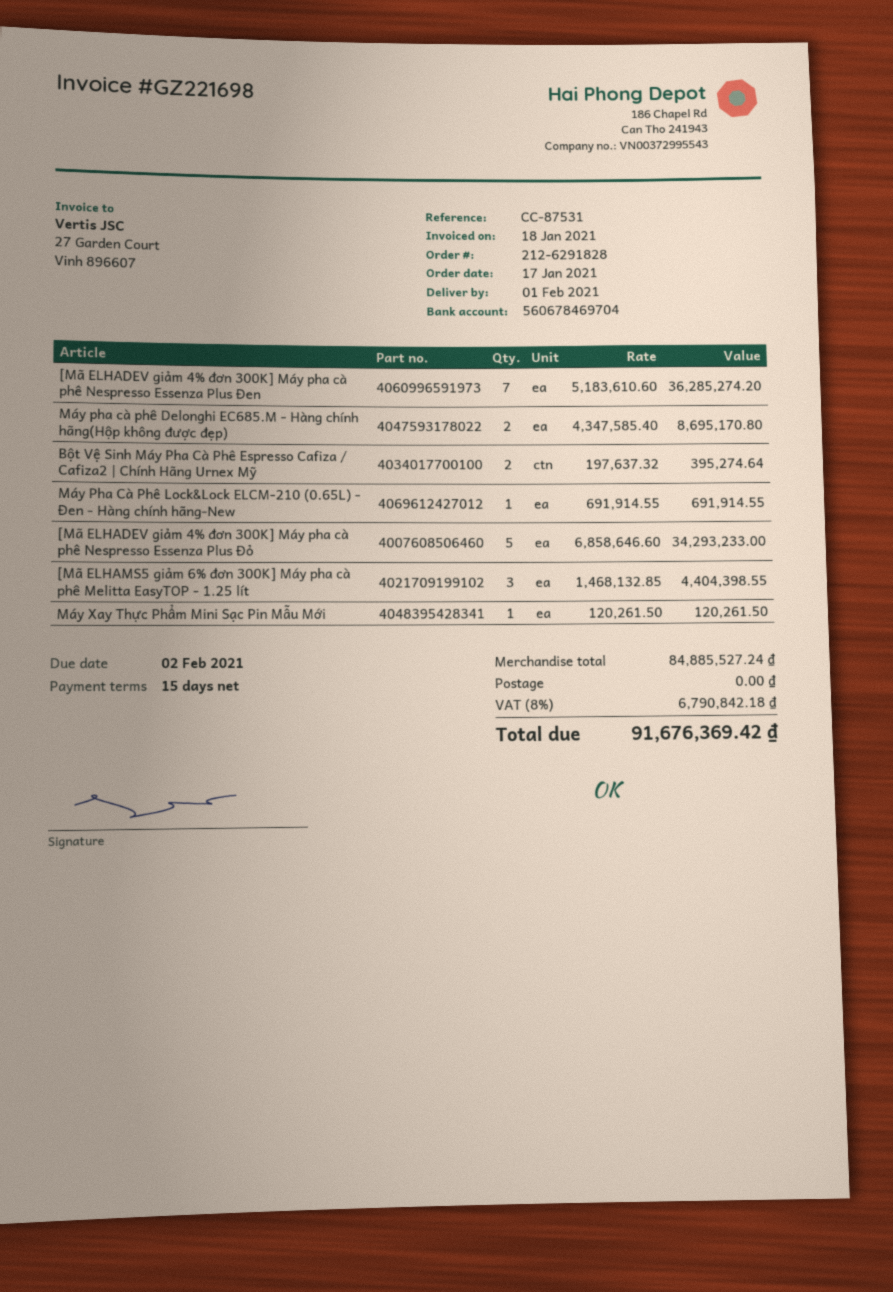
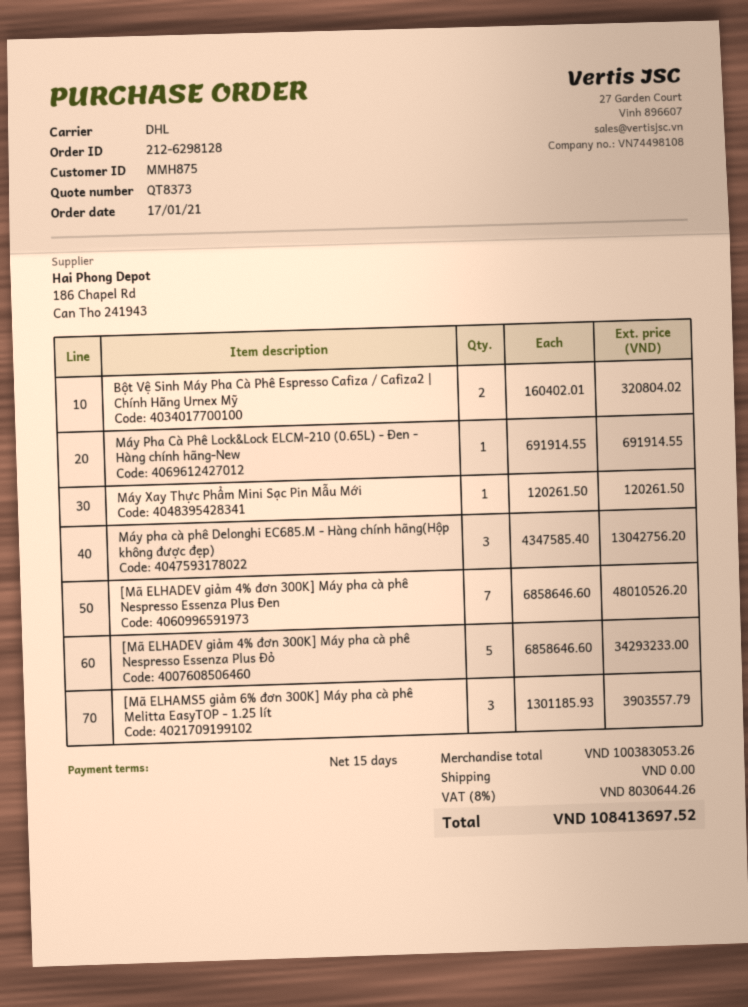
order number: 212-6291828 -> 212-6298128
[Mã ELHADEV giảm 4% đơn 300K] Máy pha cà phê Nespresso Essenza Plus Đen: 7 x 5183610.60 = 36285274.20 -> 7 x 6858646.60 = 48010526.20
Máy pha cà phê Delonghi EC685.M - Hàng chính hãng(Hộp không được đẹp): 2 x 4347585.40 = 8695170.80 -> 3 x 4347585.40 = 13042756.20
Bột Vệ Sinh Máy Pha Cà Phê Espresso Cafiza / Cafiza2 | Chính Hãng Urnex Mỹ: 2 x 197637.32 = 395274.64 -> 2 x 160402.01 = 320804.02
[Mã ELHAMS5 giảm 6% đơn 300K] Máy pha cà phê Melitta EasyTOP - 1.25 lít: 3 x 1468132.85 = 4404398.55 -> 3 x 1301185.93 = 3903557.79
subtotal: 84885527.24 -> 100383053.26
tax: 8% = 6790842.18 -> 8% = 8030644.26
total: 91676369.42 -> 108413697.52

